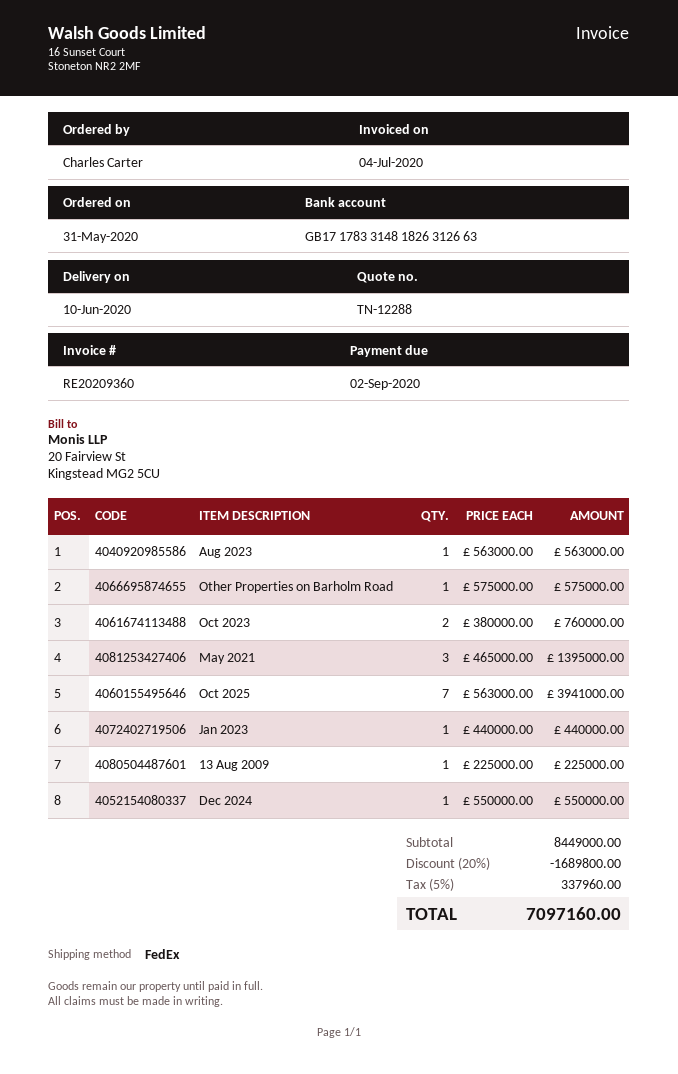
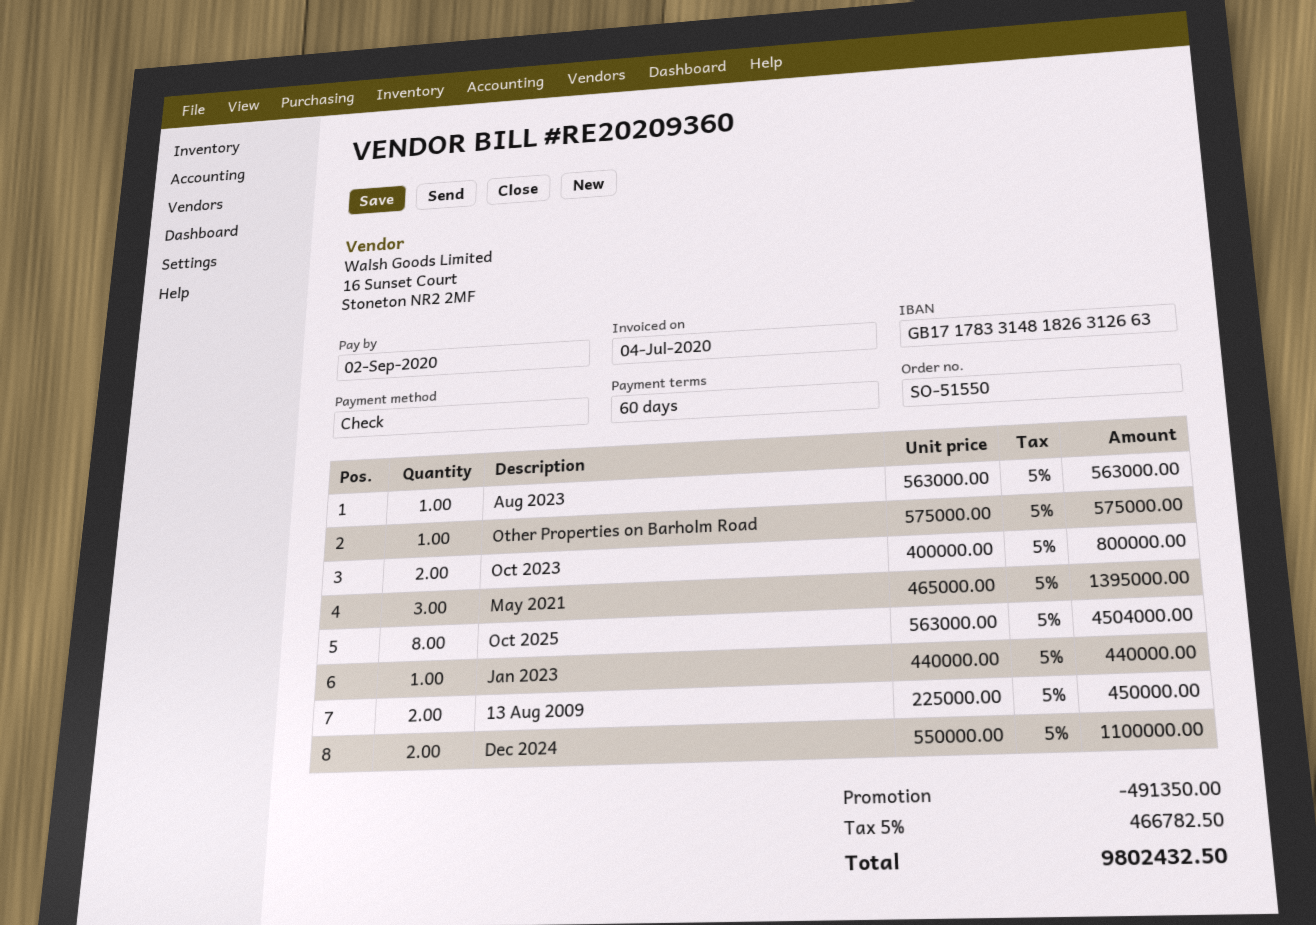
Oct 2023: 2 x 380000.00 = 760000.00 -> 2 x 400000.00 = 800000.00
Oct 2025: 7 x 563000.00 = 3941000.00 -> 8 x 563000.00 = 4504000.00
13 Aug 2009: 1 x 225000.00 = 225000.00 -> 2 x 225000.00 = 450000.00
Dec 2024: 1 x 550000.00 = 550000.00 -> 2 x 550000.00 = 1100000.00
discount: 1689800.00 -> 491350.00
tax: 5% = 337960.00 -> 5% = 466782.50
total: 7097160.00 -> 9802432.50

